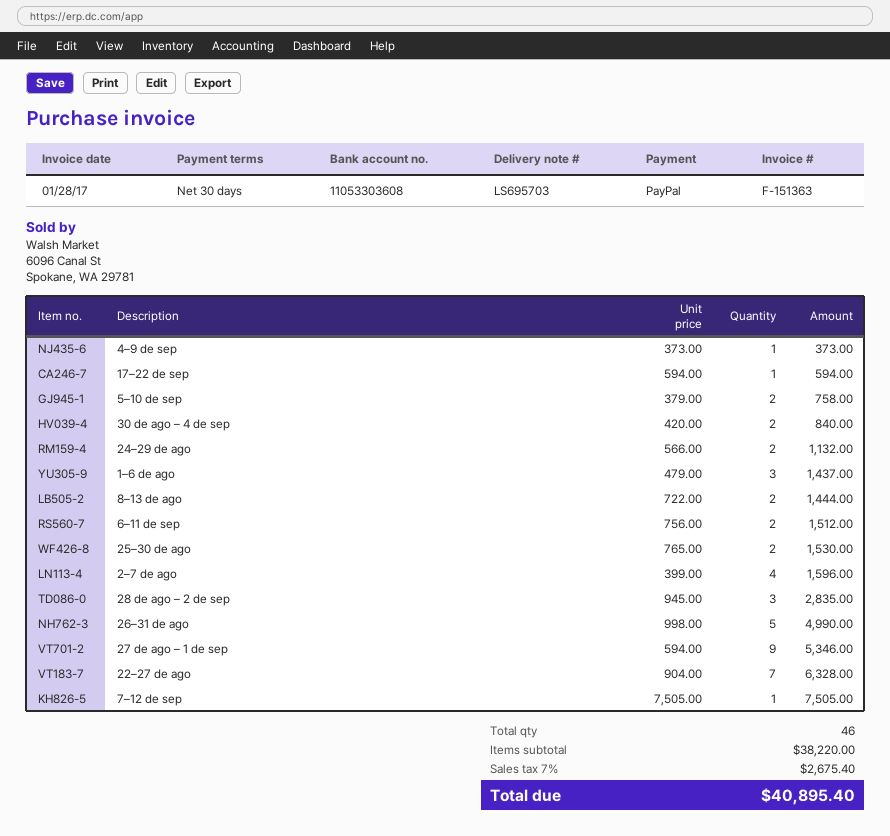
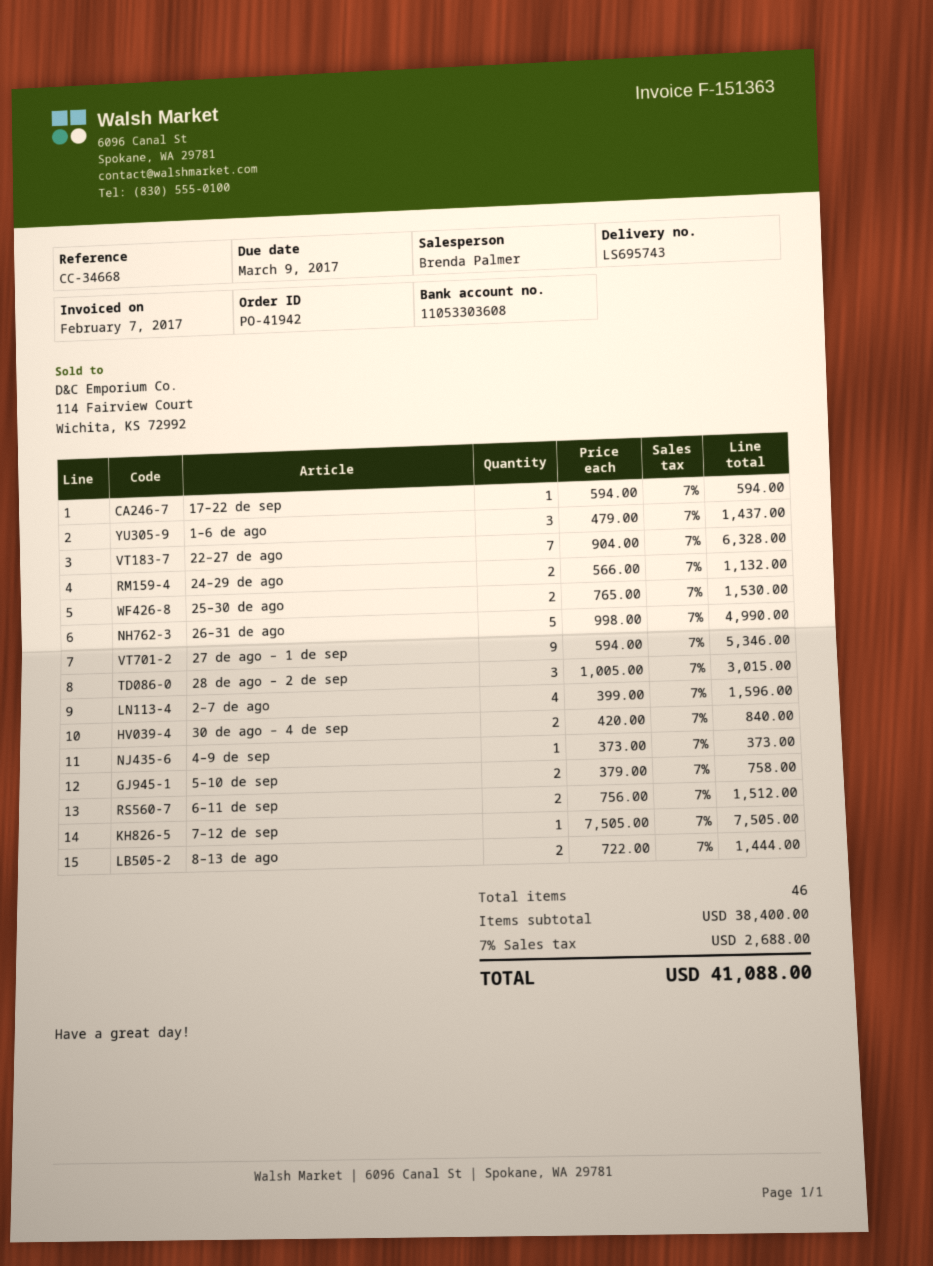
delivery note number: LS695703 -> LS695743
invoice date: 2017-01-28 -> 2017-02-07
28 de ago – 2 de sep: 3 x 945.00 = 2835.00 -> 3 x 1005.00 = 3015.00
subtotal: 38220.00 -> 38400.00
tax: 7% = 2675.40 -> 7% = 2688.00
total: 40895.40 -> 41088.00

